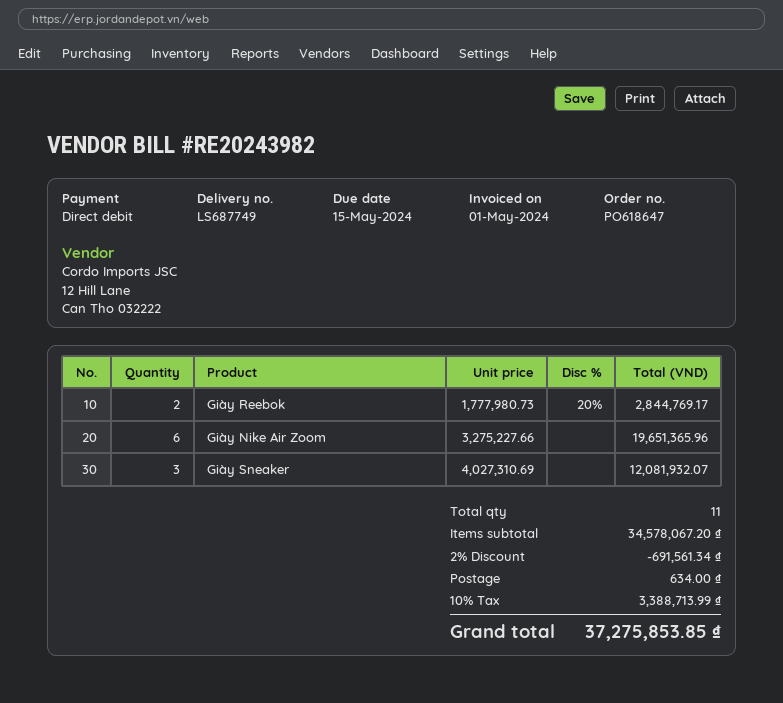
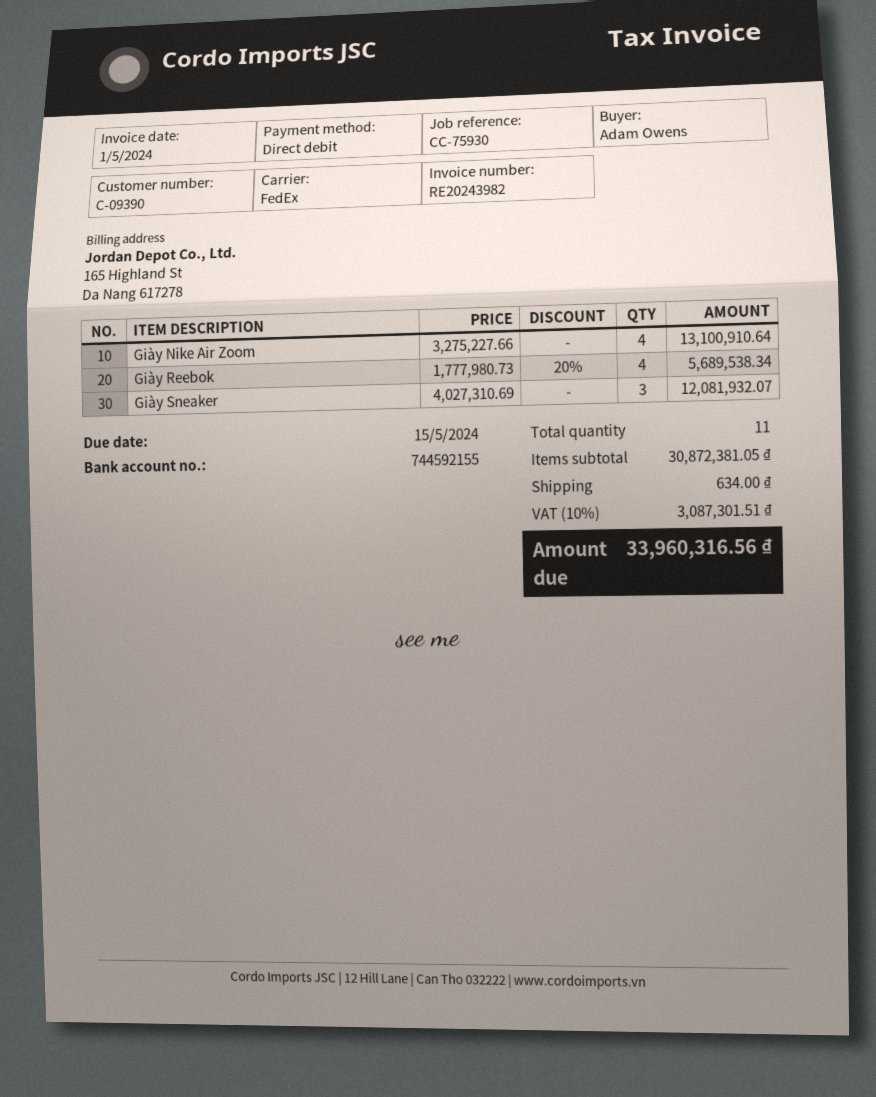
Giày Reebok: 2 x 1777980.73 - 20% = 2844769.17 -> 4 x 1777980.73 - 20% = 5689538.34
Giày Nike Air Zoom: 6 x 3275227.66 = 19651365.96 -> 4 x 3275227.66 = 13100910.64
subtotal: 34578067.20 -> 30872381.05
discount: 2% = 691561.34 -> none
tax: 10% = 3388713.99 -> 10% = 3087301.51
total: 37275853.85 -> 33960316.56

